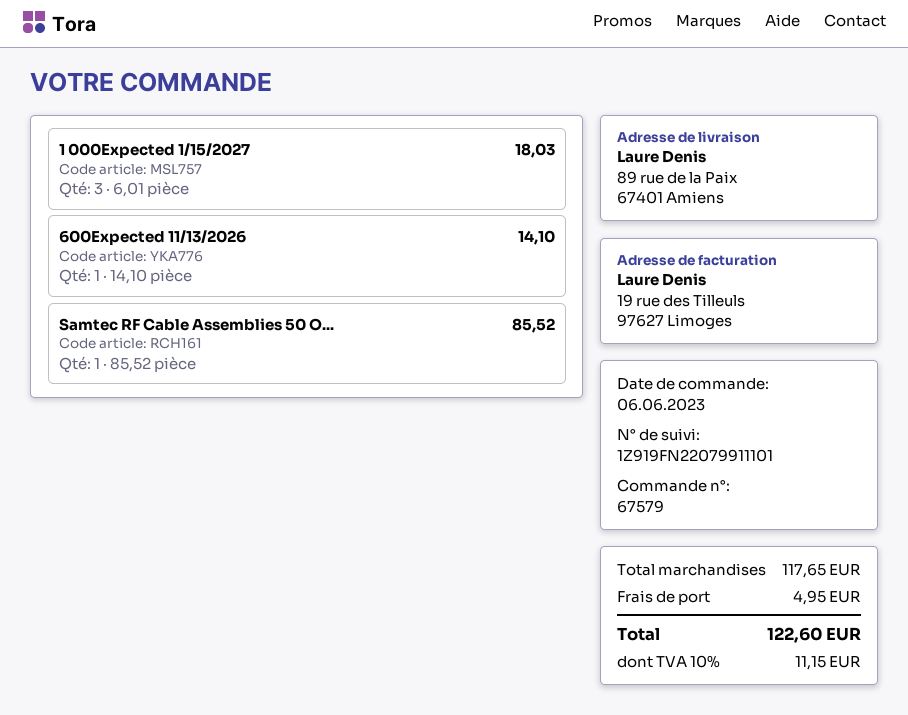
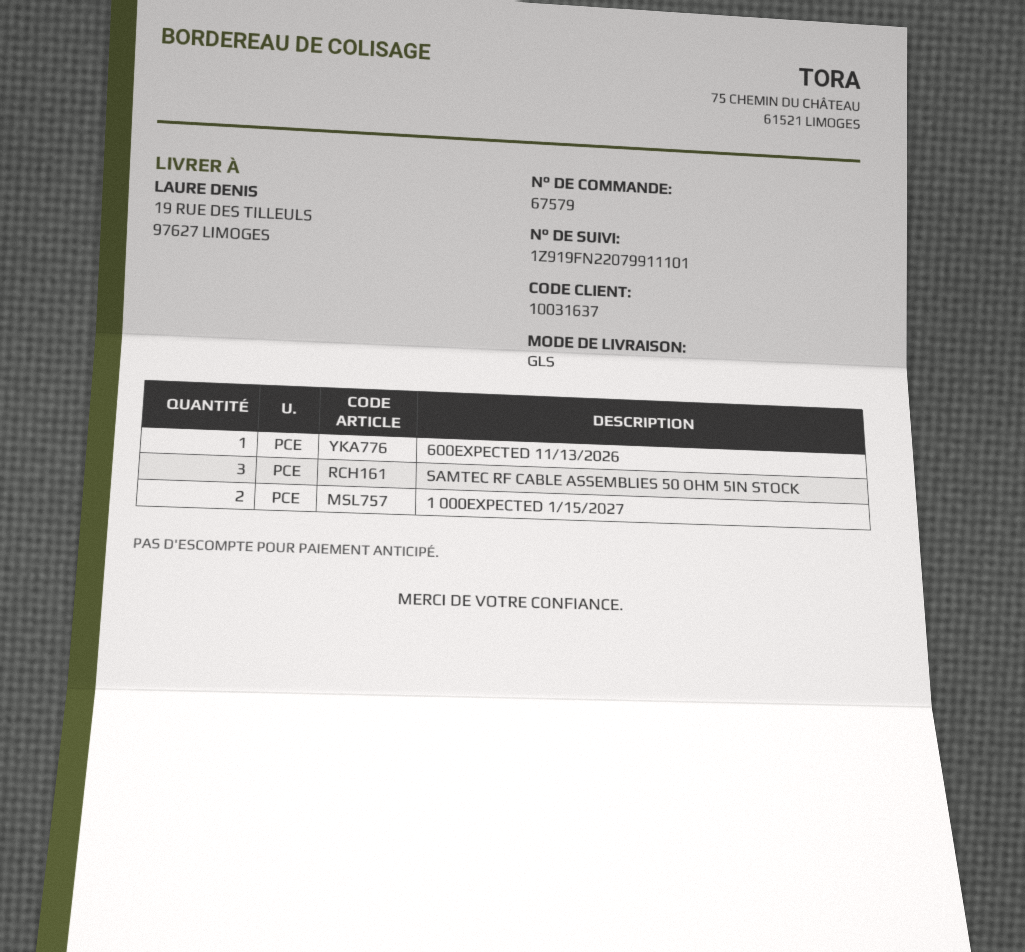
ship to: 89 rue de la Paix, 67401 Amiens -> 19 RUE DES TILLEULS, 97627 LIMOGES
1 000Expected 1/15/2027: 3 -> 2
Samtec RF Cable Assemblies 50 O...: 1 -> 3

